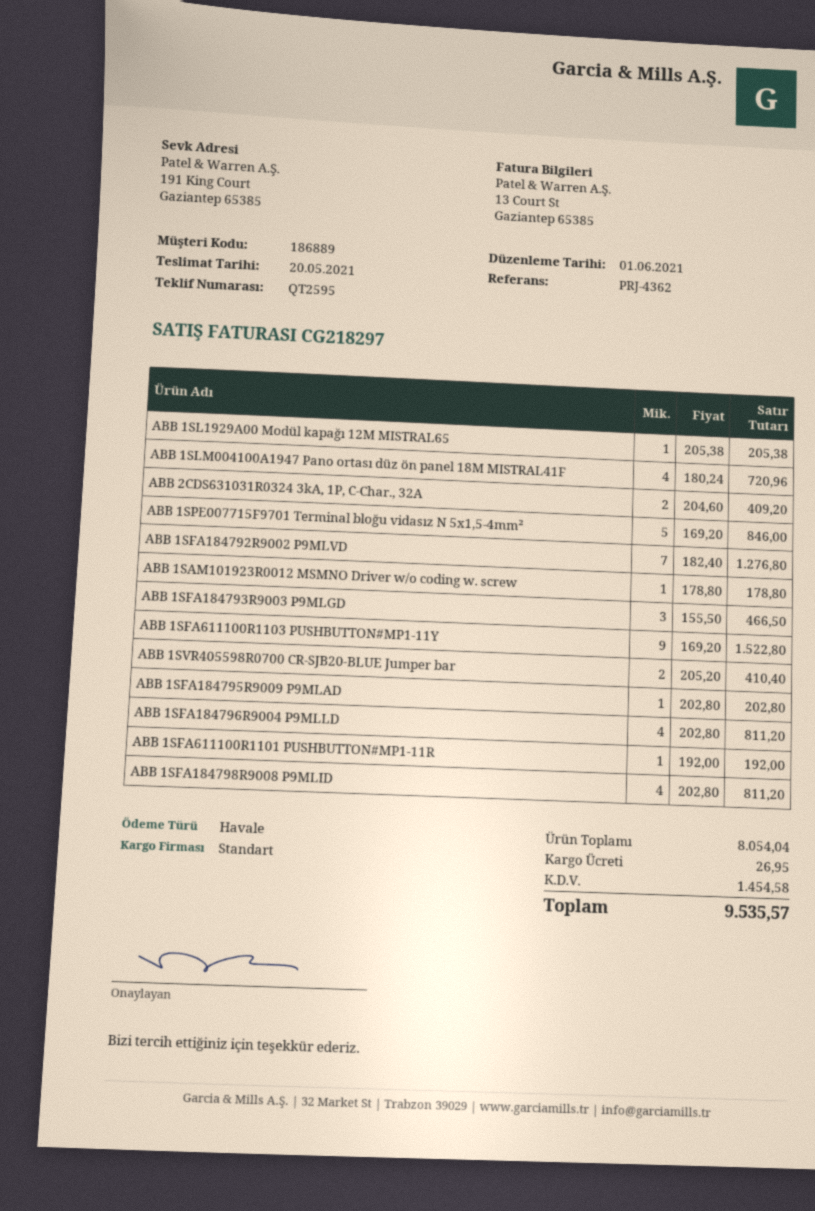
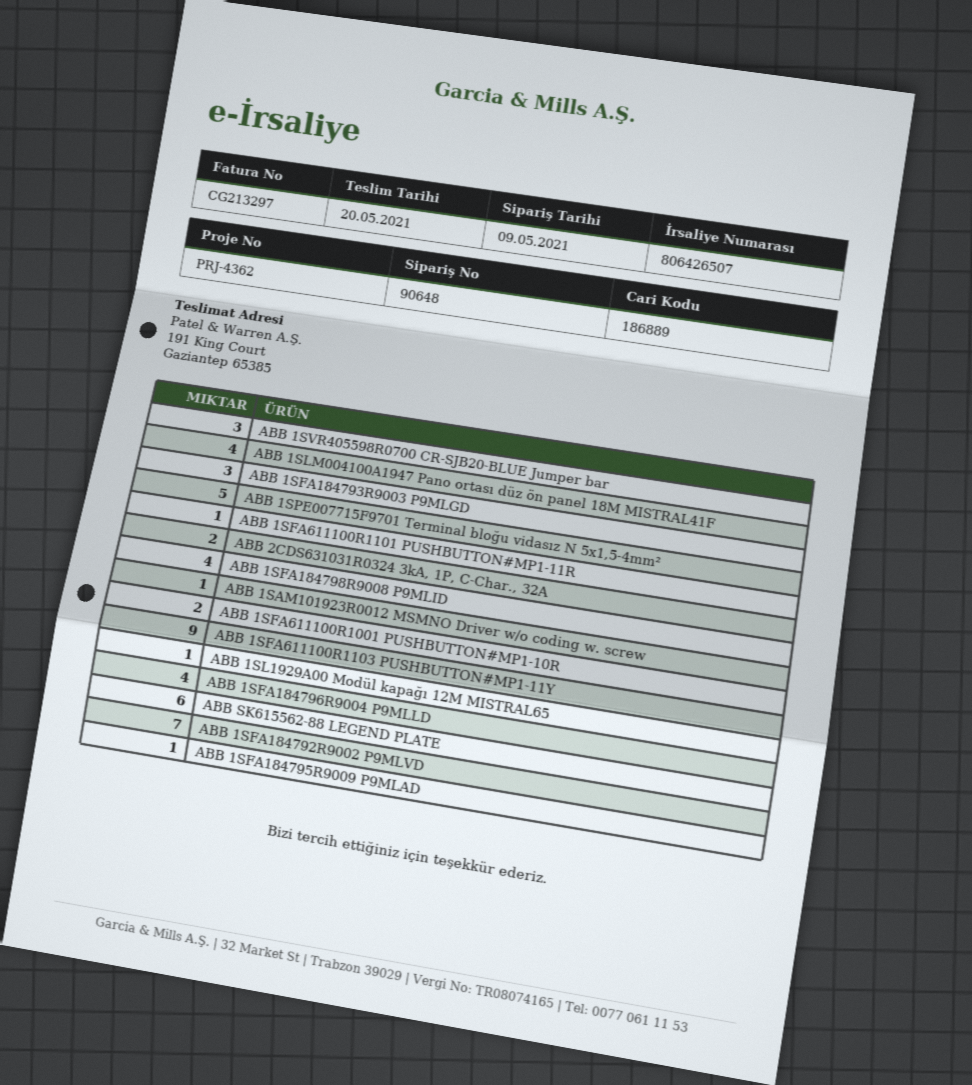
invoice number: CG218297 -> CG213297
ABB 1SVR405598R0700 CR-SJB20-BLUE Jumper bar: 2 -> 3
ABB 1SFA611100R1001 PUSHBUTTON#MP1-10R: none -> 2
ABB SK615562-88 LEGEND PLATE: none -> 6

